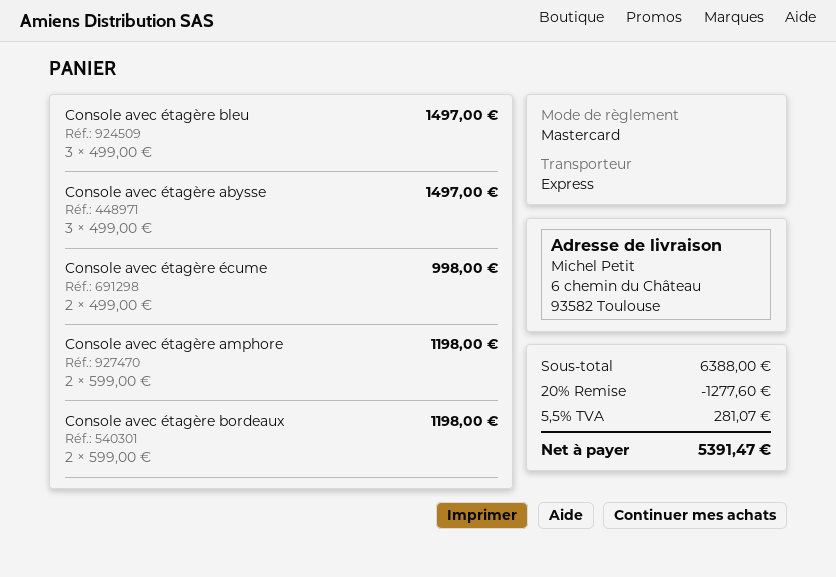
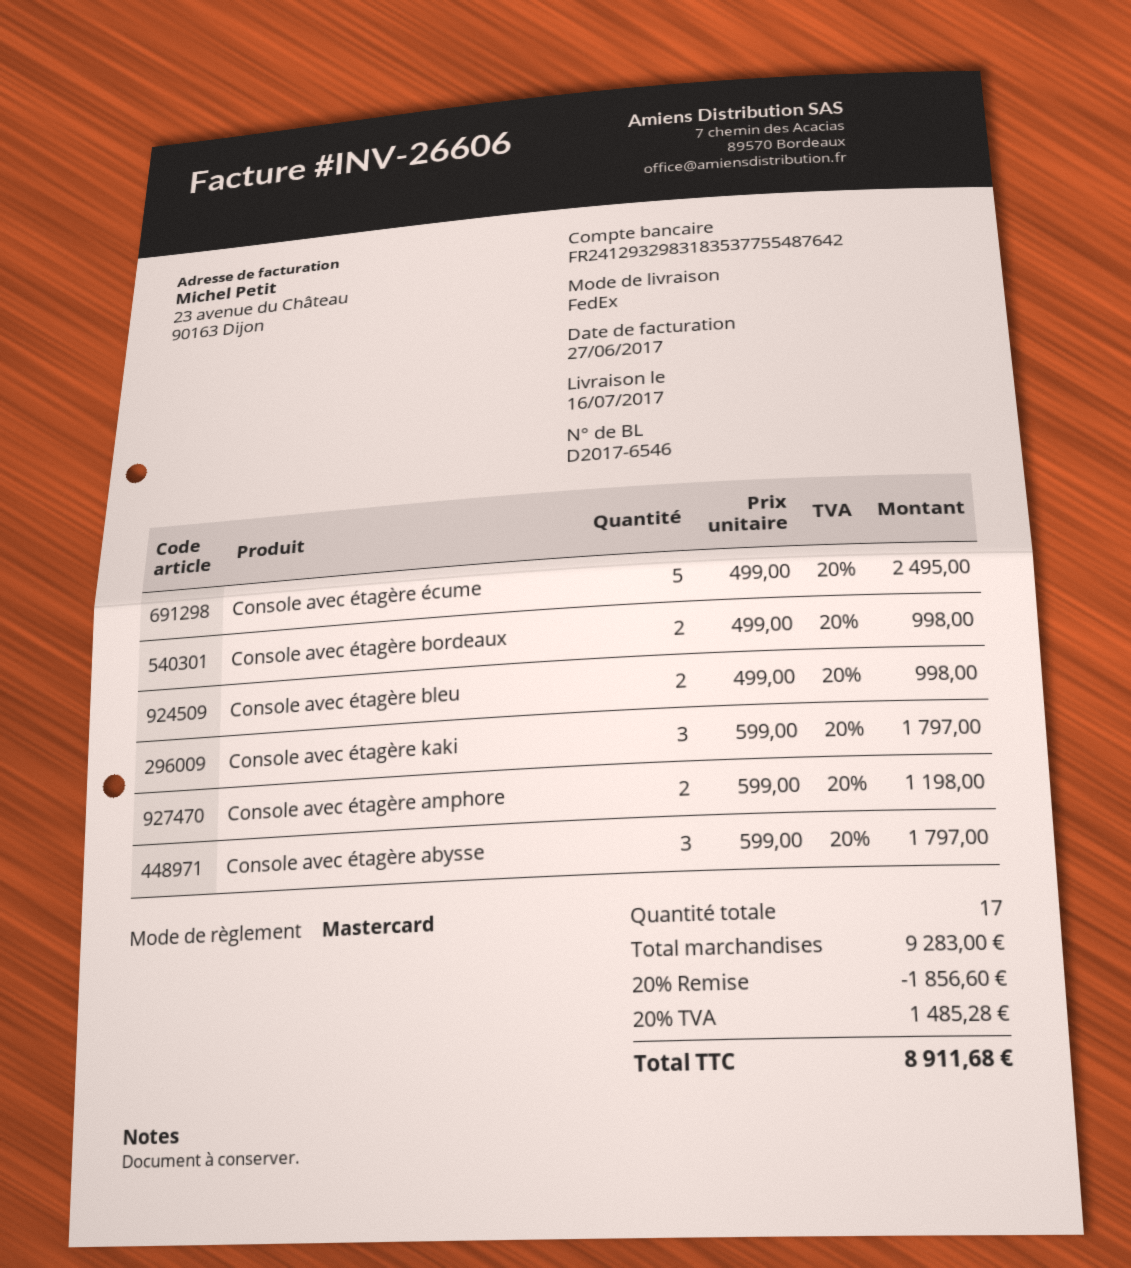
shipping method: express -> FedEx
Console avec étagère bleu: 3 x 499.00 = 1497.00 -> 2 x 499.00 = 998.00
Console avec étagère abysse: 3 x 499.00 = 1497.00 -> 3 x 599.00 = 1797.00
Console avec étagère écume: 2 x 499.00 = 998.00 -> 5 x 499.00 = 2495.00
Console avec étagère bordeaux: 2 x 599.00 = 1198.00 -> 2 x 499.00 = 998.00
Console avec étagère kaki: none -> 3 x 599.00 = 1797.00
subtotal: 6388.00 -> 9283.00
discount: 20% = 1277.60 -> 20% = 1856.60
tax: 5.5% = 281.07 -> 20% = 1485.28
total: 5391.47 -> 8911.68

